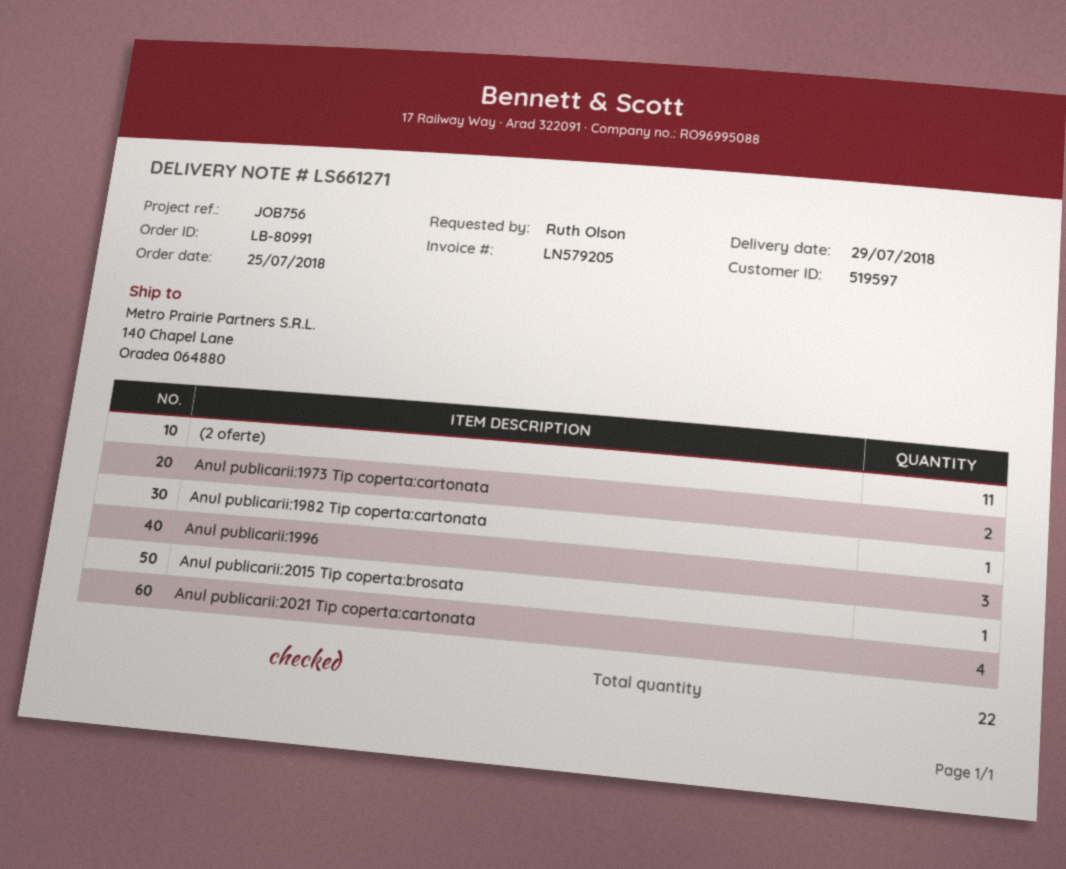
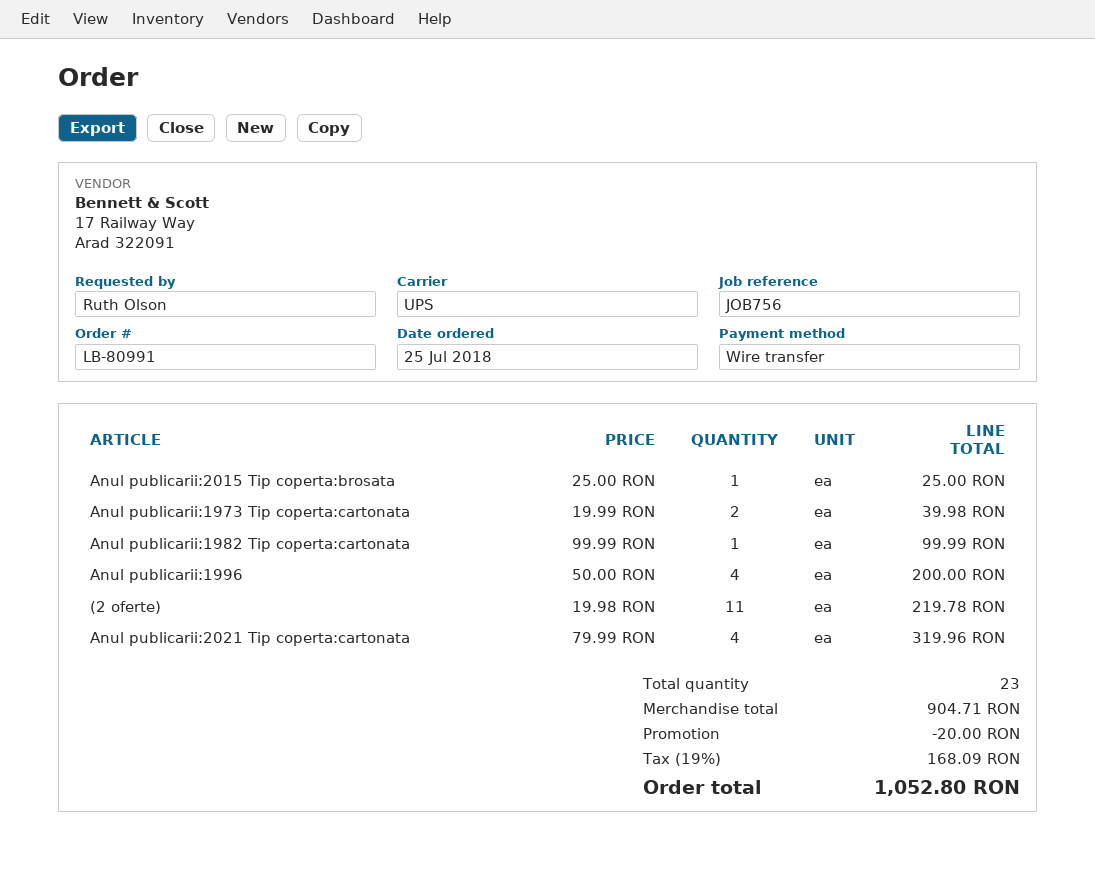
Anul publicarii:1996: 3 -> 4
total quantity: 22 -> 23

